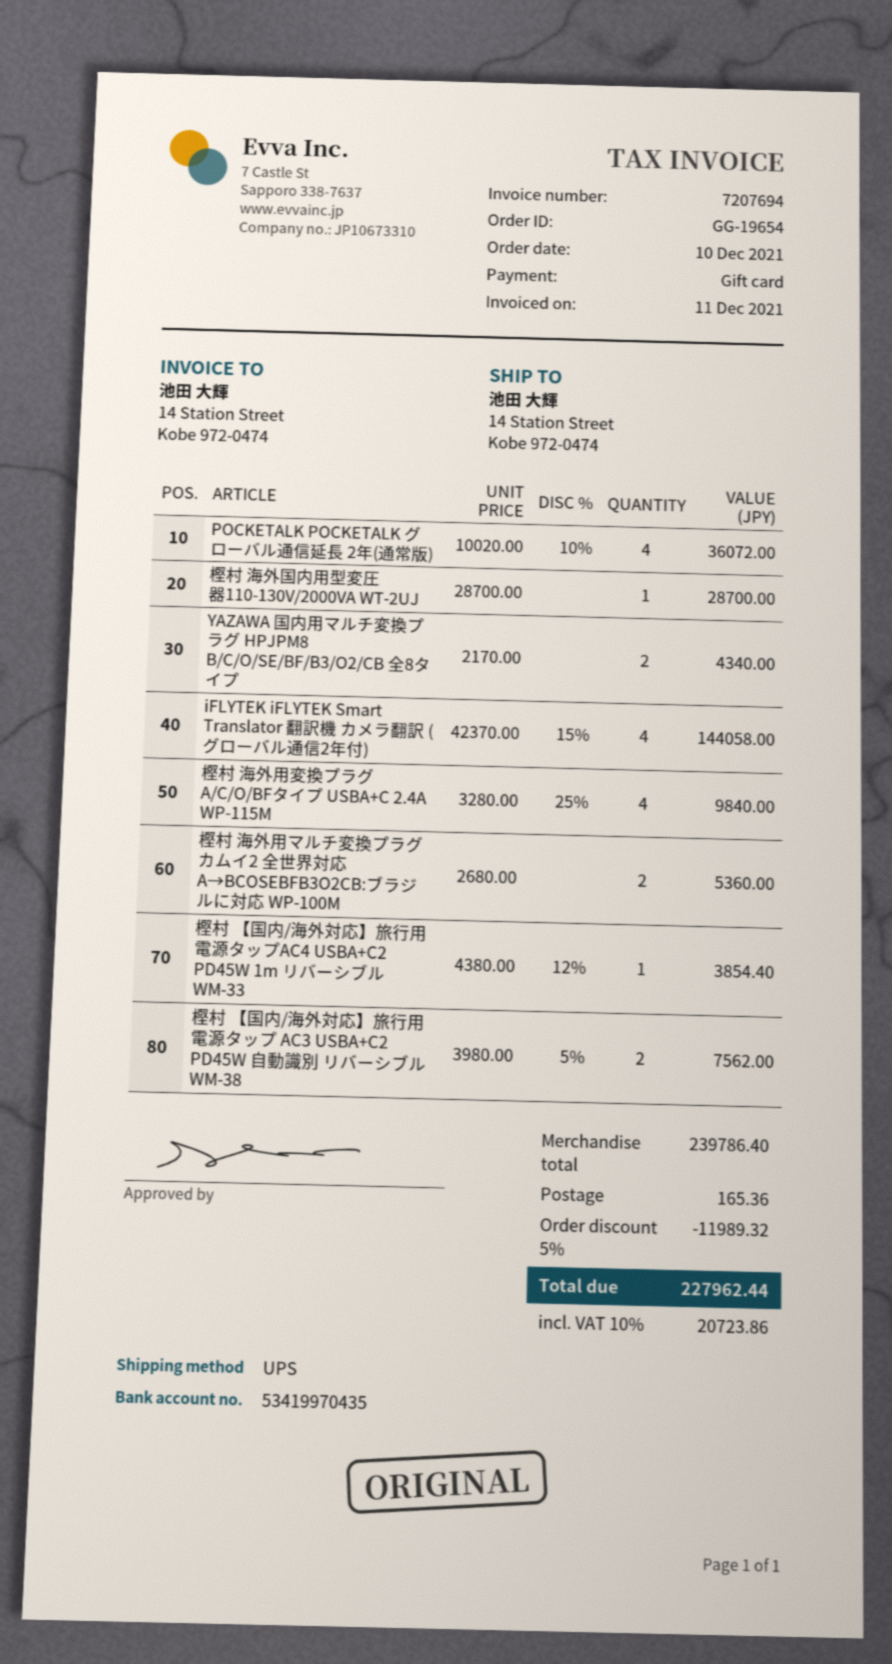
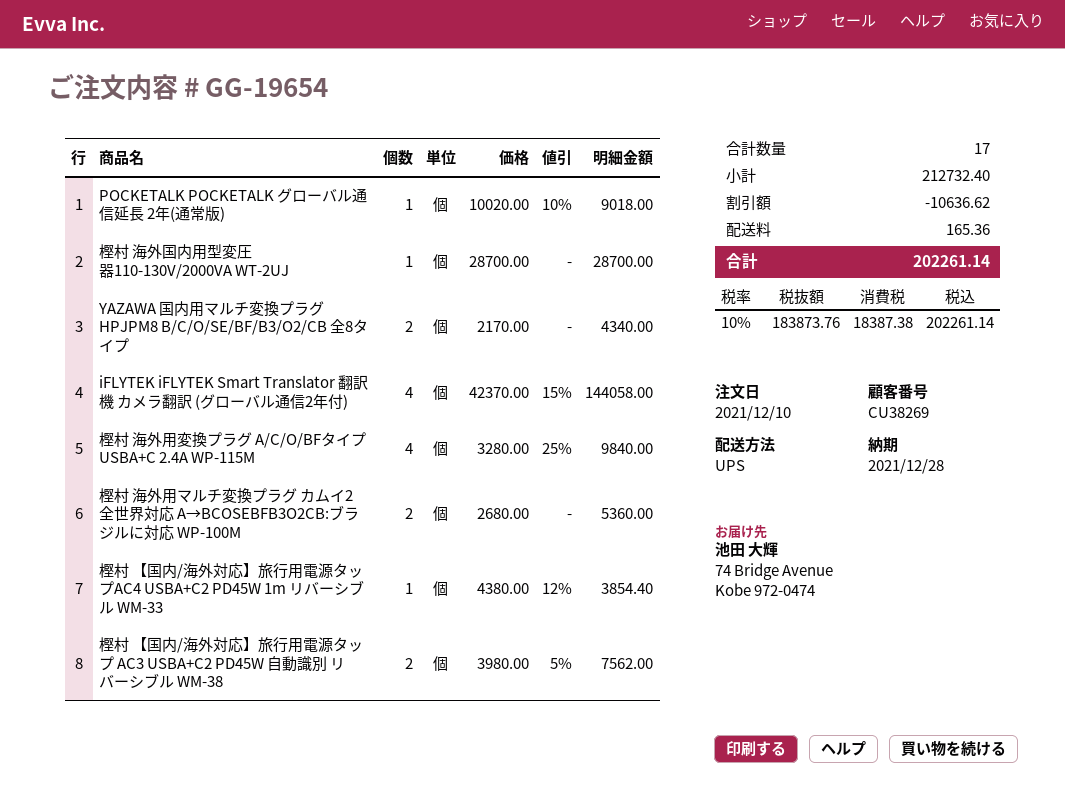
ship to: 14 Station Street, Kobe 972-0474 -> 74 Bridge Avenue, Kobe 972-0474
POCKETALK POCKETALK グローバル通信延長 2年(通常版): 4 x 10020.00 - 10% = 36072.00 -> 1 x 10020.00 - 10% = 9018.00
subtotal: 239786.40 -> 212732.40
discount: 11989.32 -> 10636.62
tax: 10% = 20723.86 -> 10% = 18387.38
total: 227962.44 -> 202261.14

